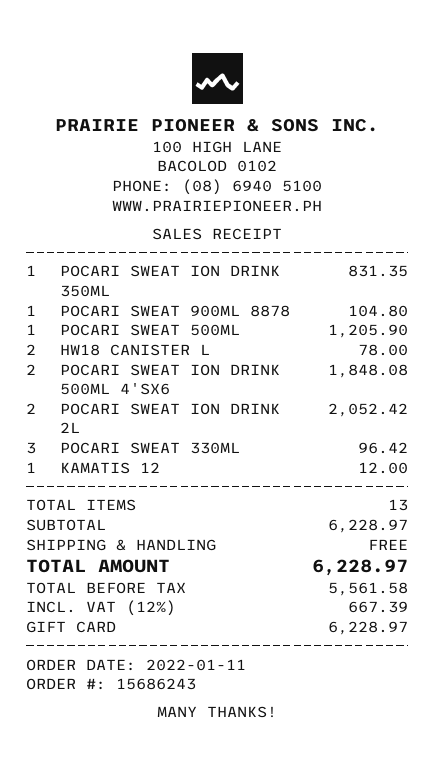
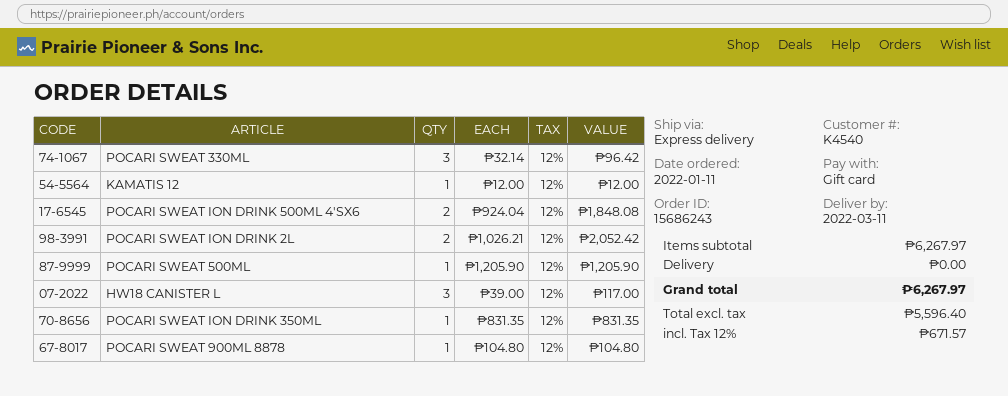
HW18 CANISTER L: 2 for 78.00 -> 3 for 117.00
subtotal: 6228.97 -> 6267.97
net: 5561.58 -> 5596.40
tax: 12% = 667.39 -> 12% = 671.57
total: 6228.97 -> 6267.97

